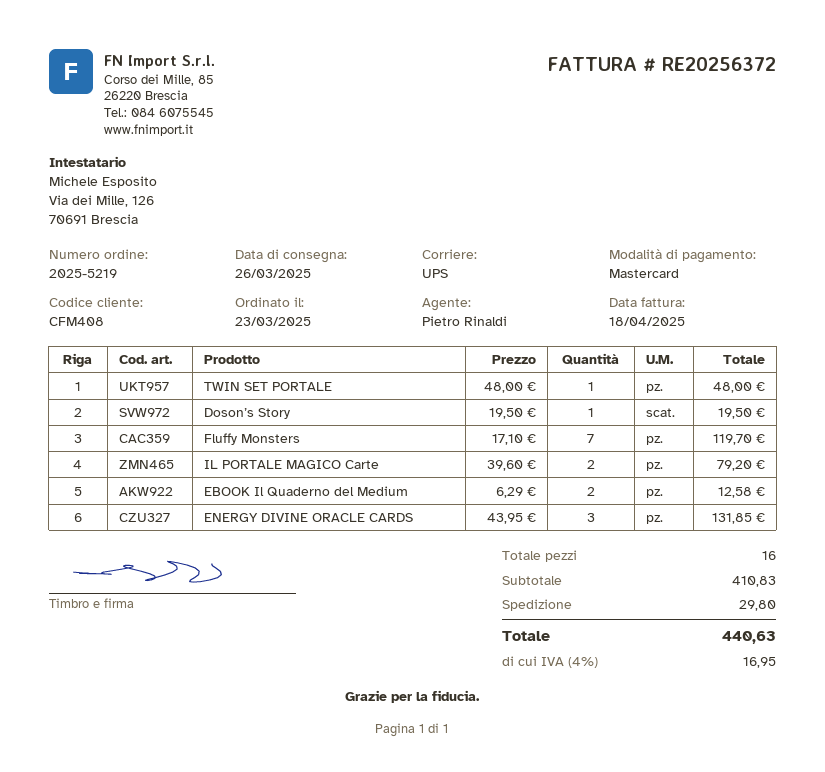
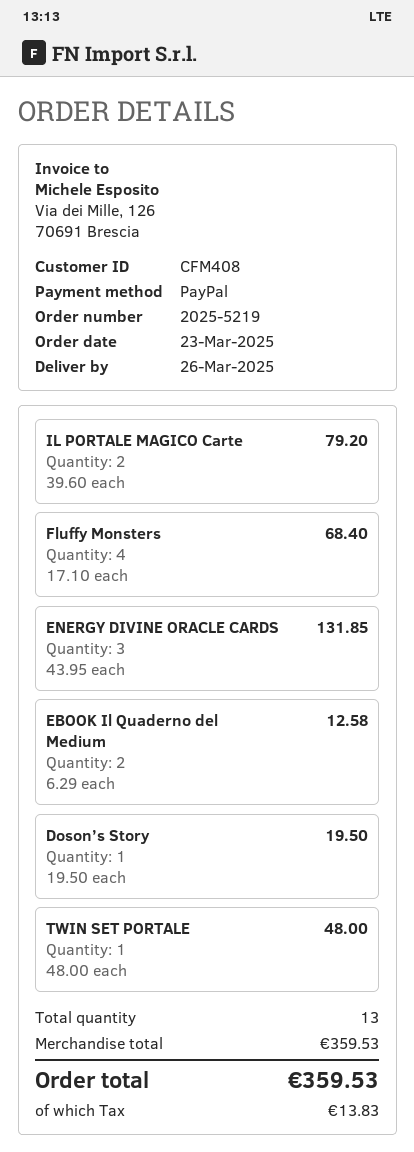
payment method: Mastercard -> PayPal
Fluffy Monsters: 7 x 17.10 = 119.70 -> 4 x 17.10 = 68.40
total quantity: 16 -> 13
subtotal: 410.83 -> 359.53
shipping: 29.80 -> none
tax: 16.95 -> 13.83
total: 440.63 -> 359.53

